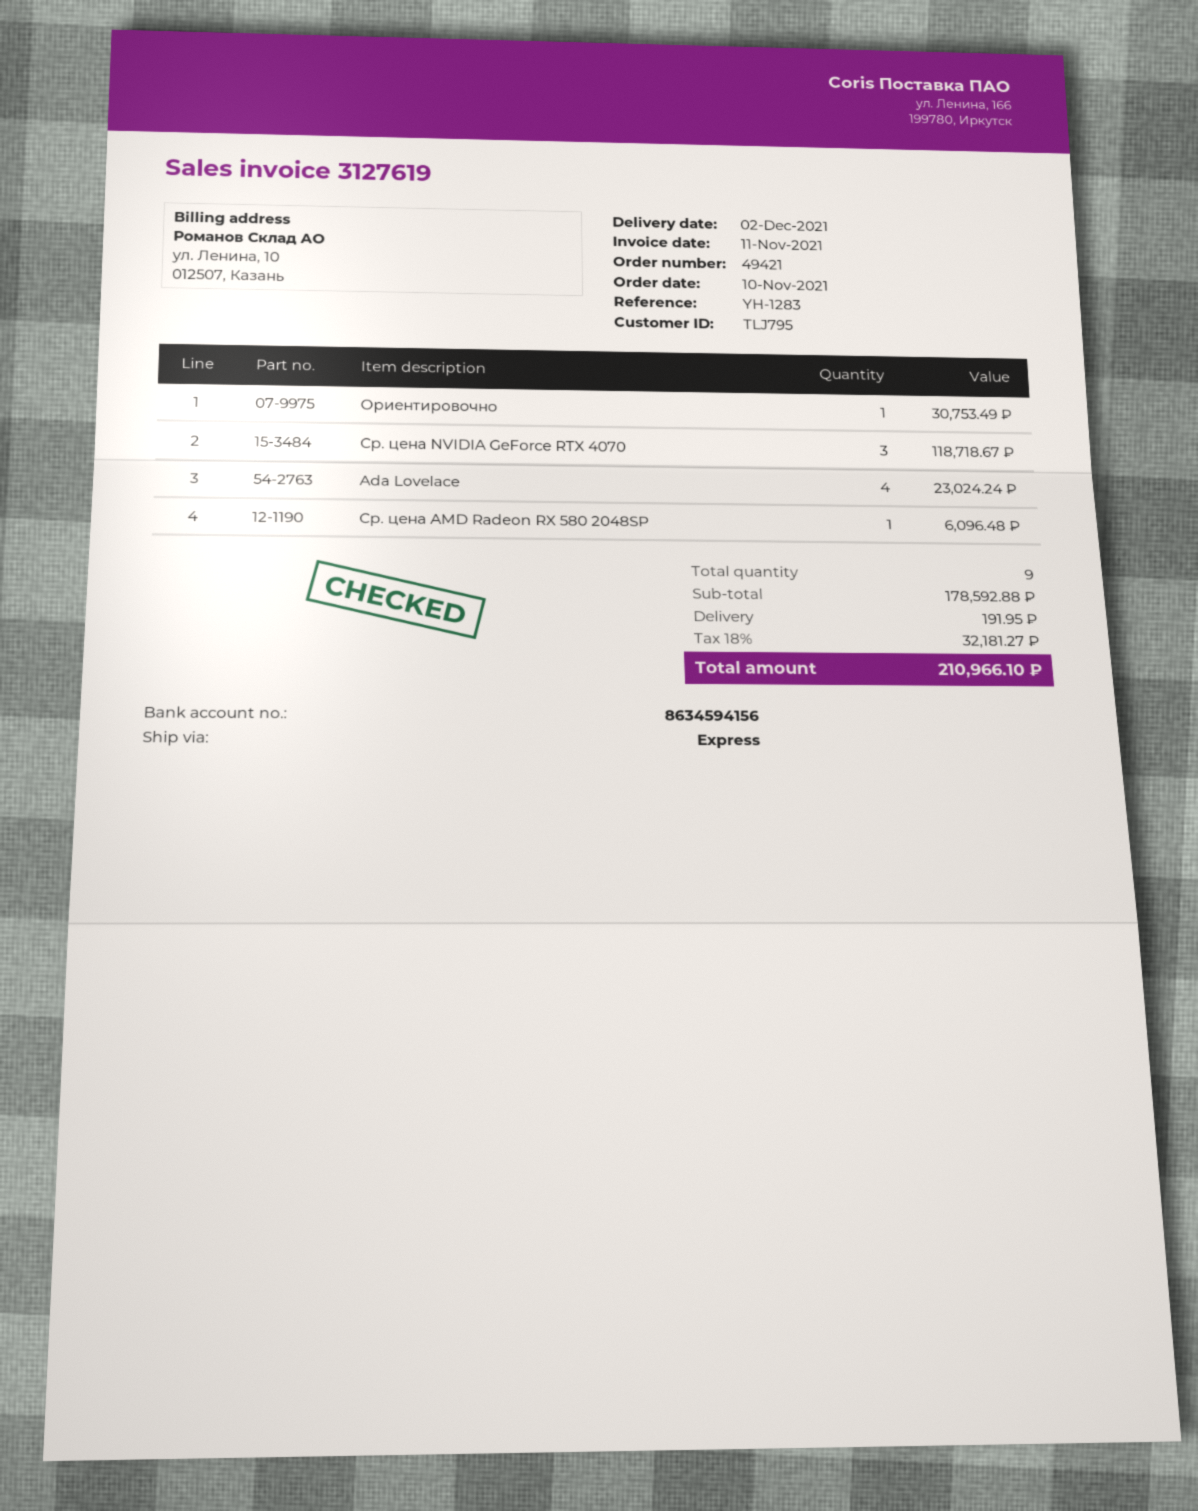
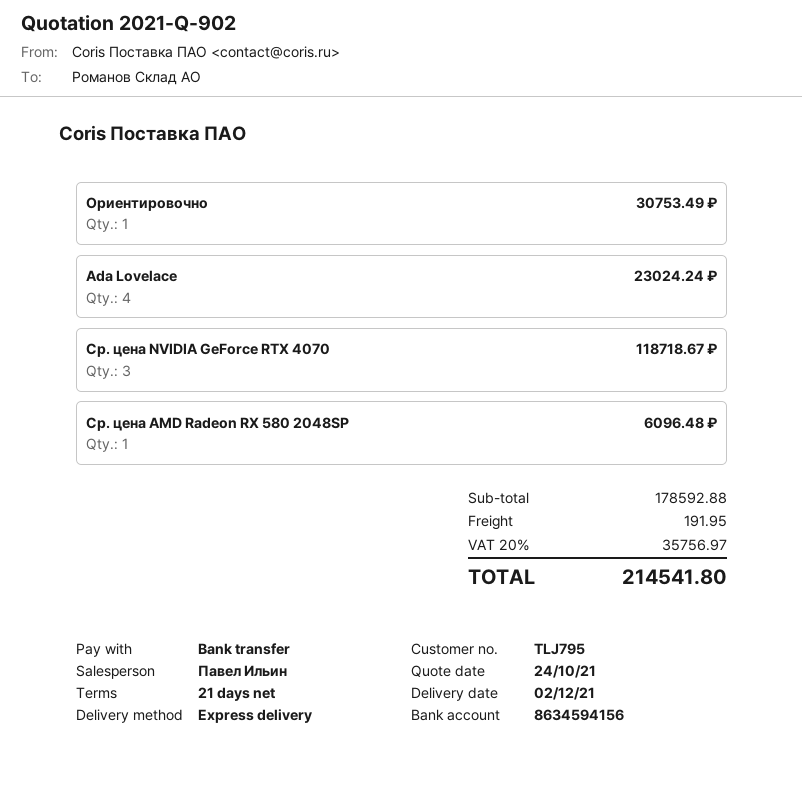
tax: 18% = 32181.27 -> 20% = 35756.97
total: 210966.10 -> 214541.80

